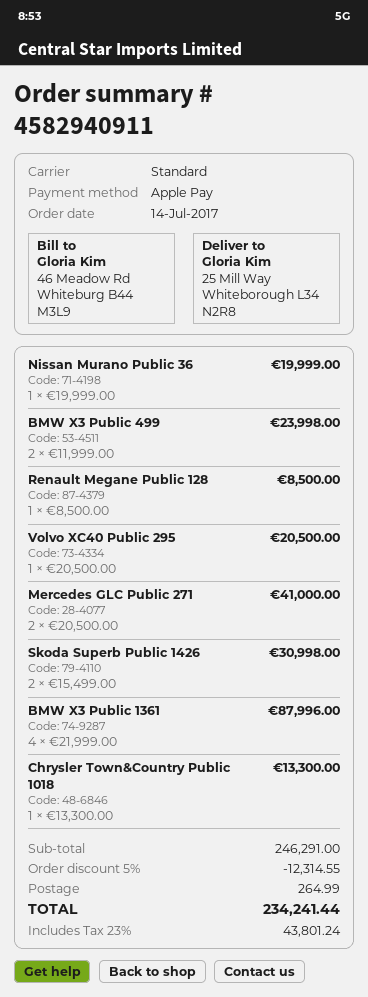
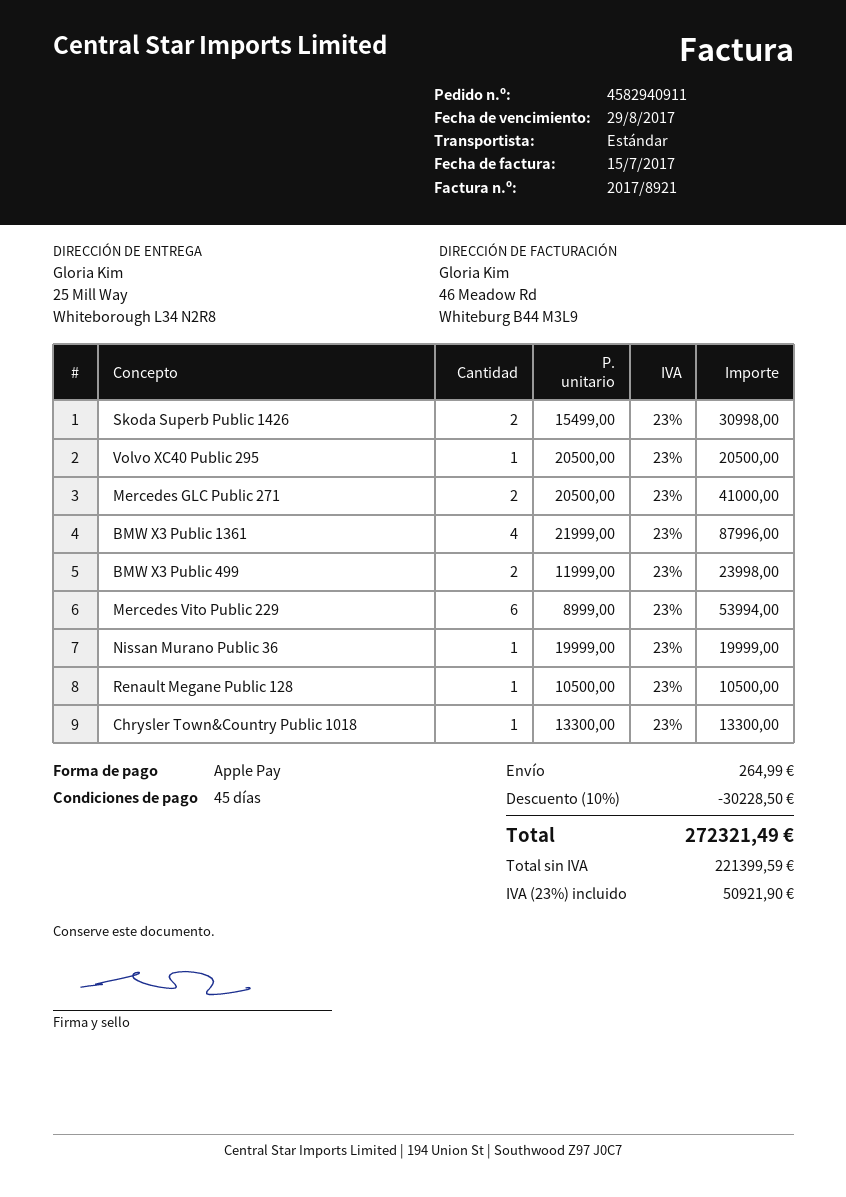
Renault Megane Public 128: 1 x 8500.00 = 8500.00 -> 1 x 10500.00 = 10500.00
Mercedes Vito Public 229: none -> 6 x 8999.00 = 53994.00
discount: 5% = 12314.55 -> 10% = 30228.50
tax: 23% = 43801.24 -> 23% = 50921.90
total: 234241.44 -> 272321.49

